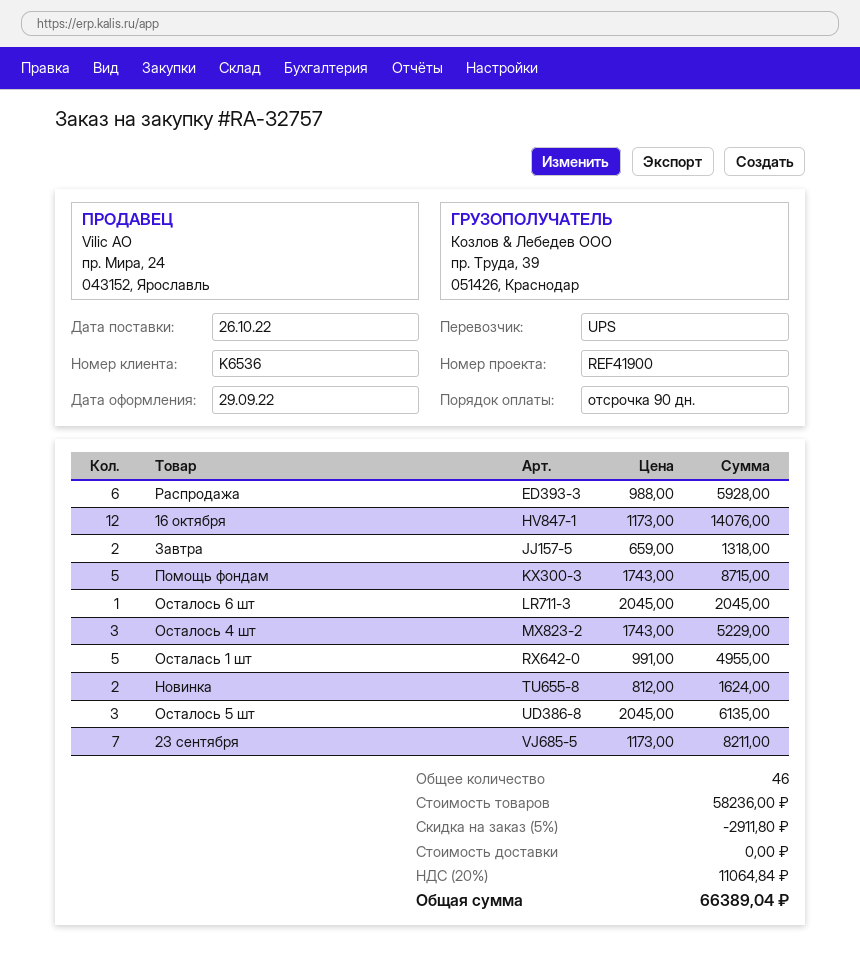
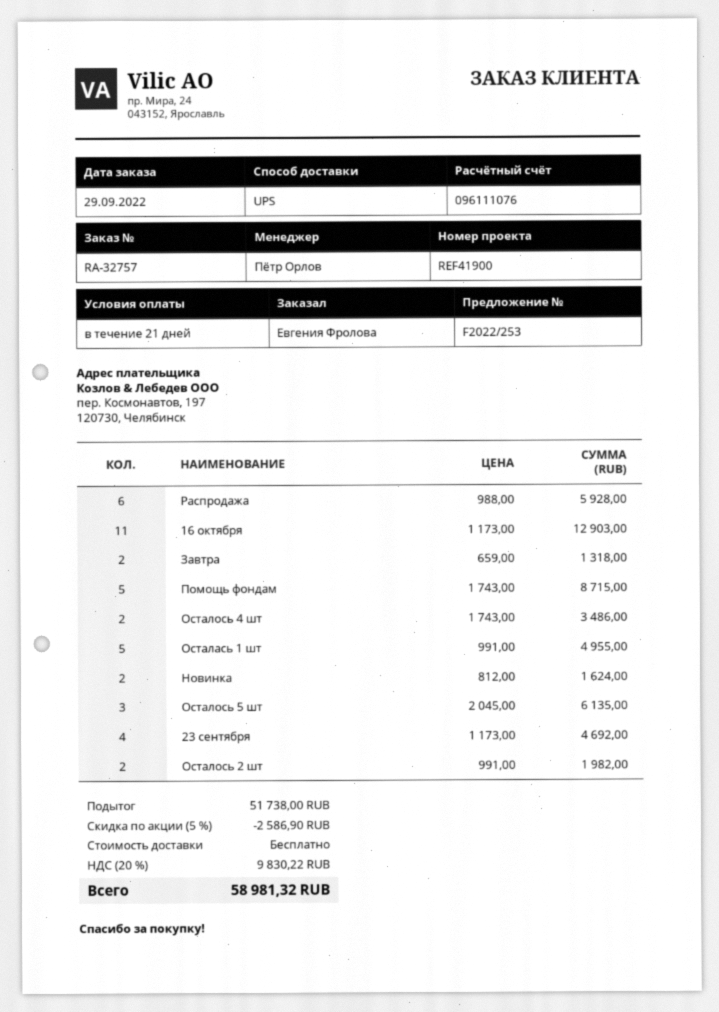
payment terms: 90 days -> 21 days
16 октября: 12 x 1173.00 = 14076.00 -> 11 x 1173.00 = 12903.00
Осталось 6 шт: 1 x 2045.00 = 2045.00 -> none
Осталось 4 шт: 3 x 1743.00 = 5229.00 -> 2 x 1743.00 = 3486.00
23 сентября: 7 x 1173.00 = 8211.00 -> 4 x 1173.00 = 4692.00
Осталось 2 шт: none -> 2 x 991.00 = 1982.00
subtotal: 58236.00 -> 51738.00
discount: 5% = 2911.80 -> 5% = 2586.90
tax: 20% = 11064.84 -> 20% = 9830.22
total: 66389.04 -> 58981.32

